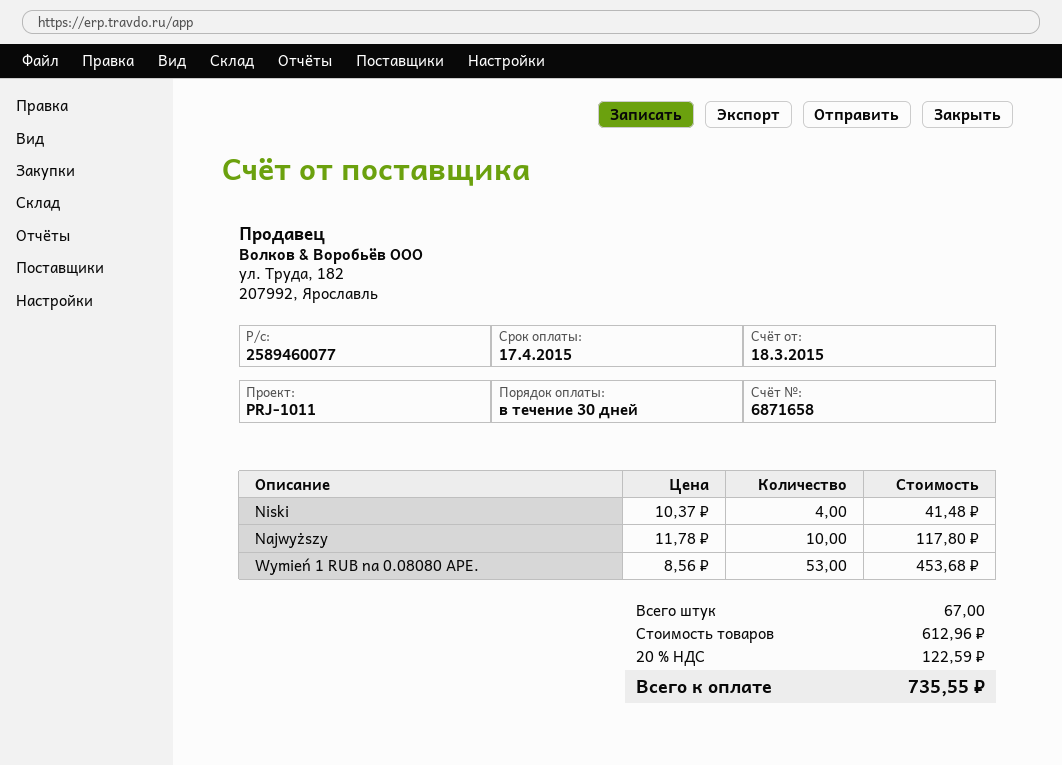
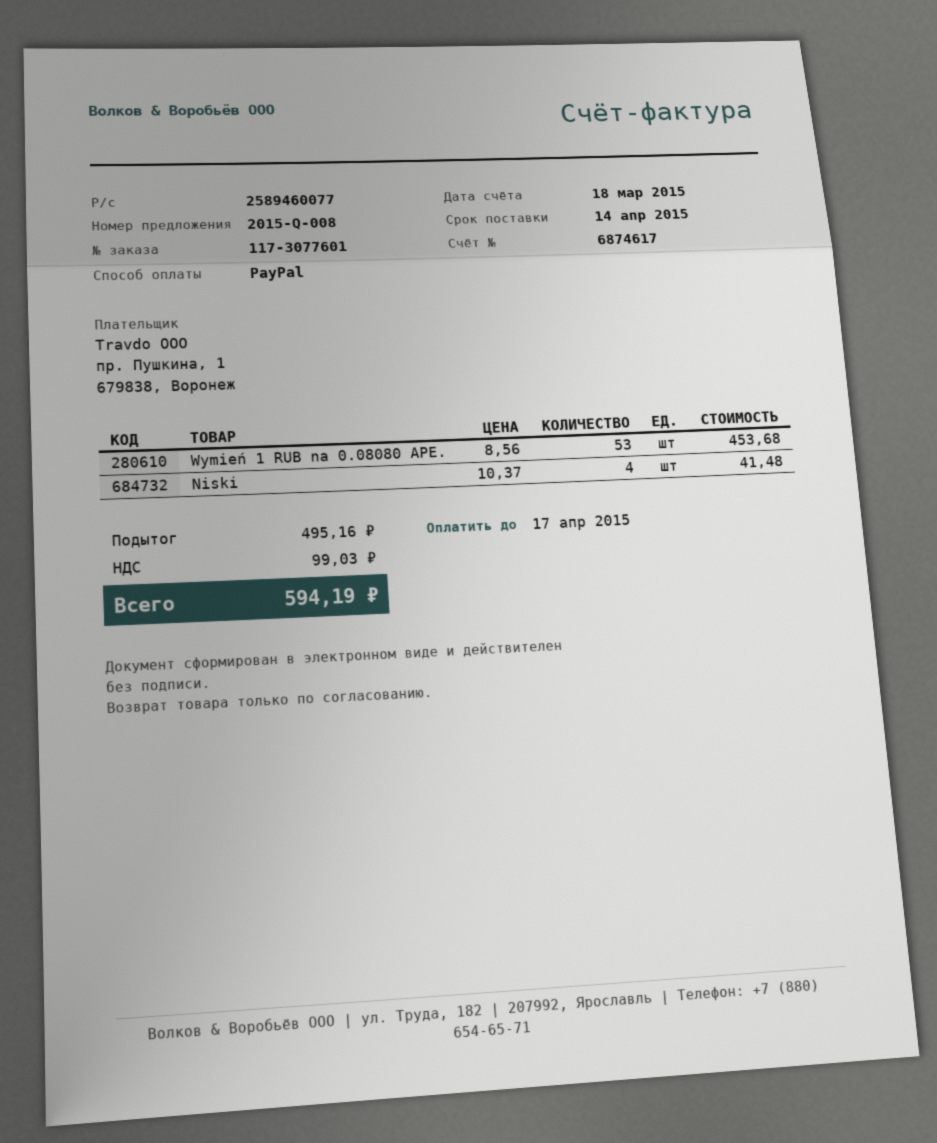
invoice number: 6871658 -> 6874617
Najwyższy: 10 x 11.78 = 117.80 -> none
subtotal: 612.96 -> 495.16
tax: 122.59 -> 99.03
total: 735.55 -> 594.19

